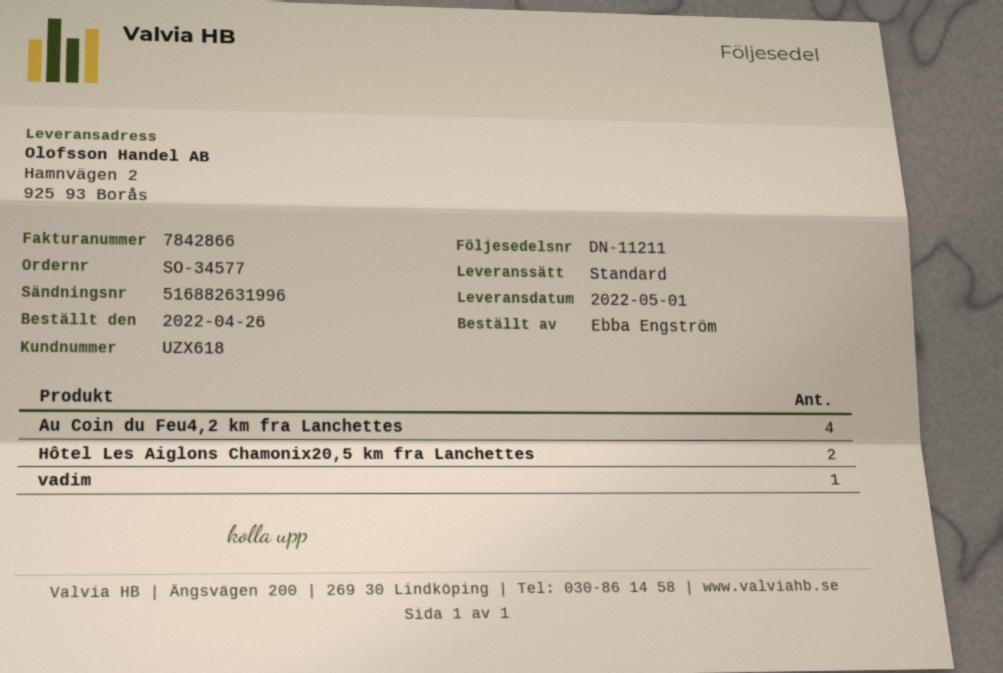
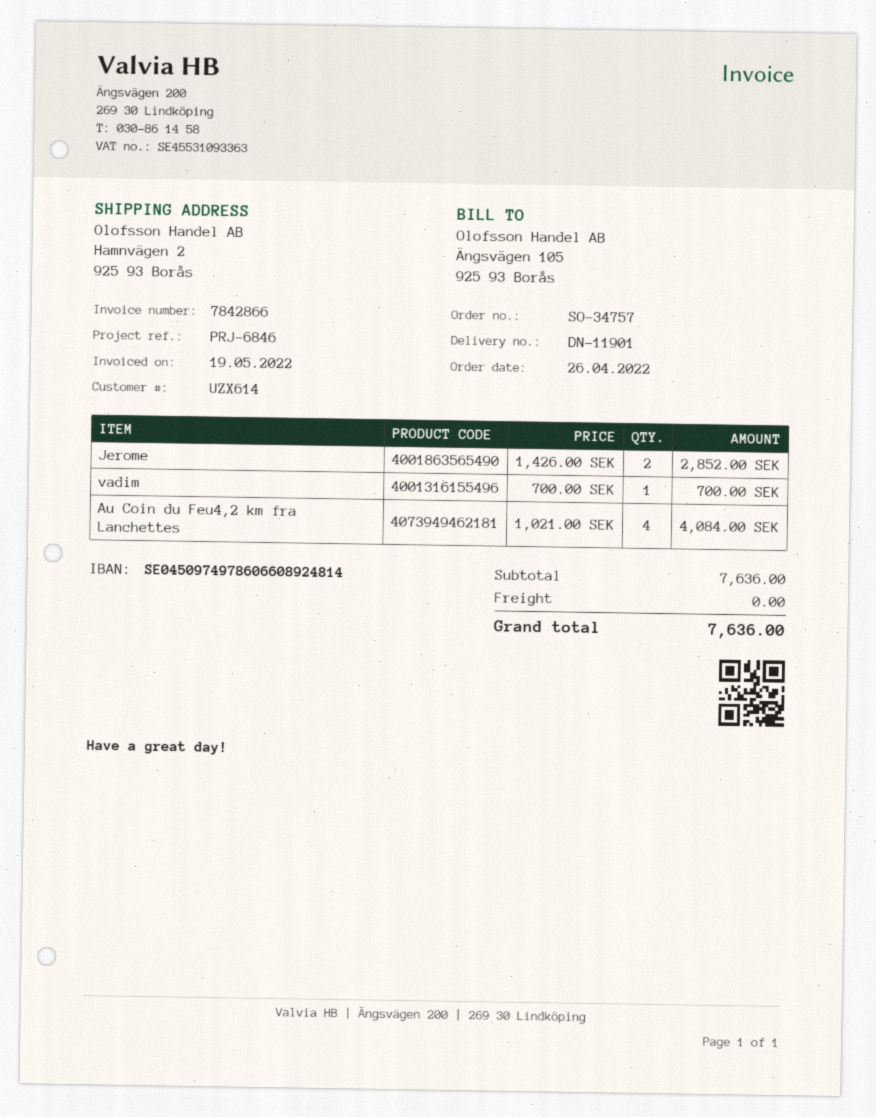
order number: SO-34577 -> SO-34757
delivery note number: DN-11211 -> DN-11901
customer number: UZX618 -> UZX614
Hôtel Les Aiglons Chamonix20,5 km fra Lanchettes: 2 -> none
Jerome: none -> 2

